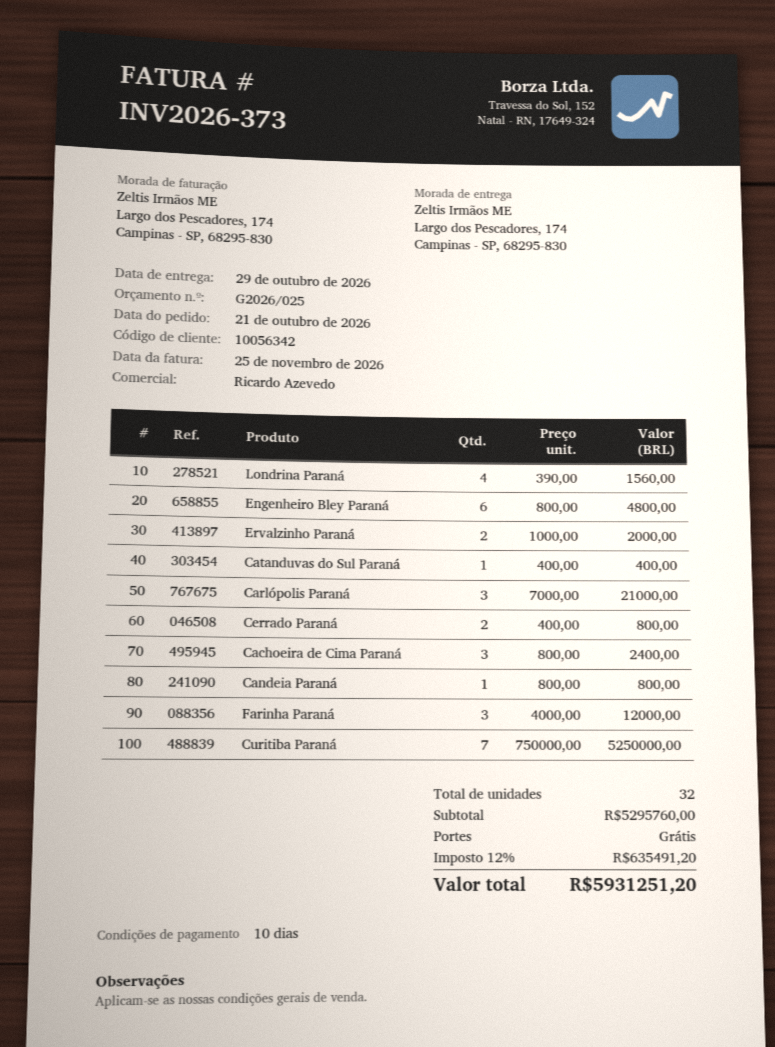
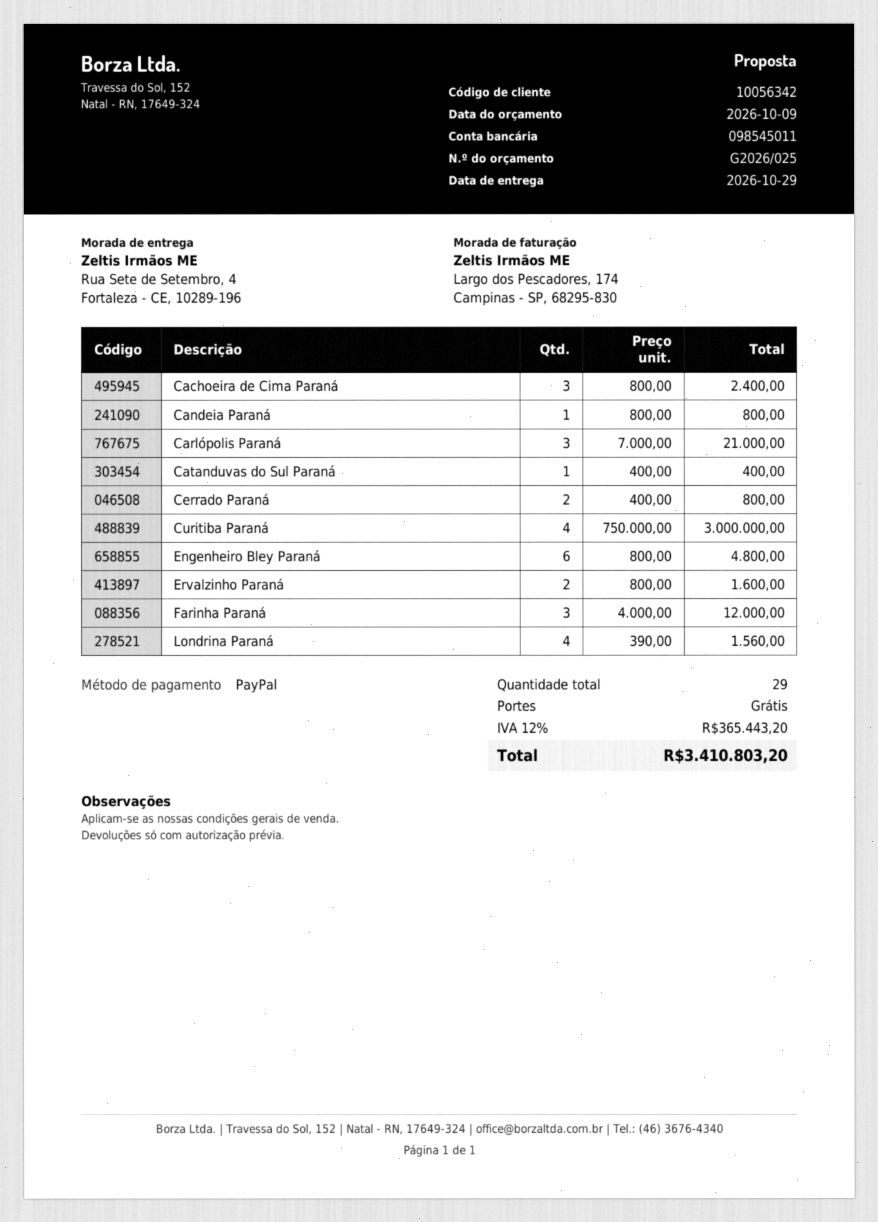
ship to: Largo dos Pescadores, 174, Campinas - SP, 68295-830 -> Rua Sete de Setembro, 4, Fortaleza - CE, 10289-196
Ervalzinho Paraná: 2 x 1000.00 = 2000.00 -> 2 x 800.00 = 1600.00
Curitiba Paraná: 7 x 750000.00 = 5250000.00 -> 4 x 750000.00 = 3000000.00
total quantity: 32 -> 29
tax: 12% = 635491.20 -> 12% = 365443.20
total: 5931251.20 -> 3410803.20

